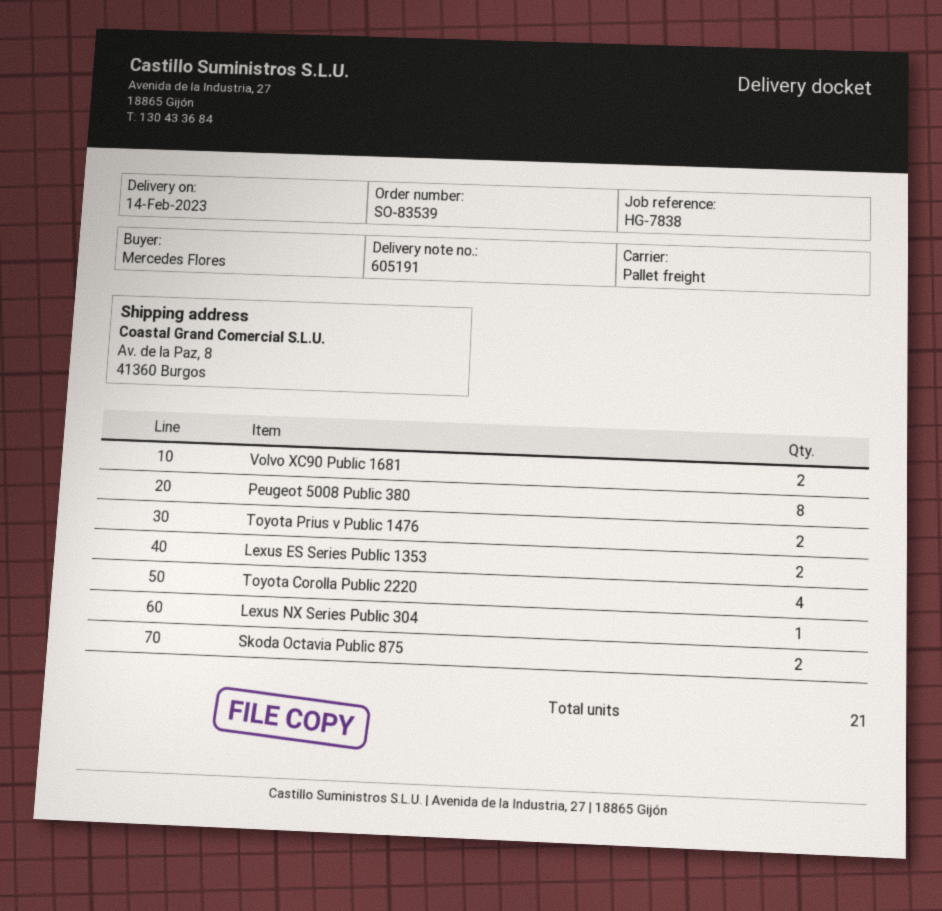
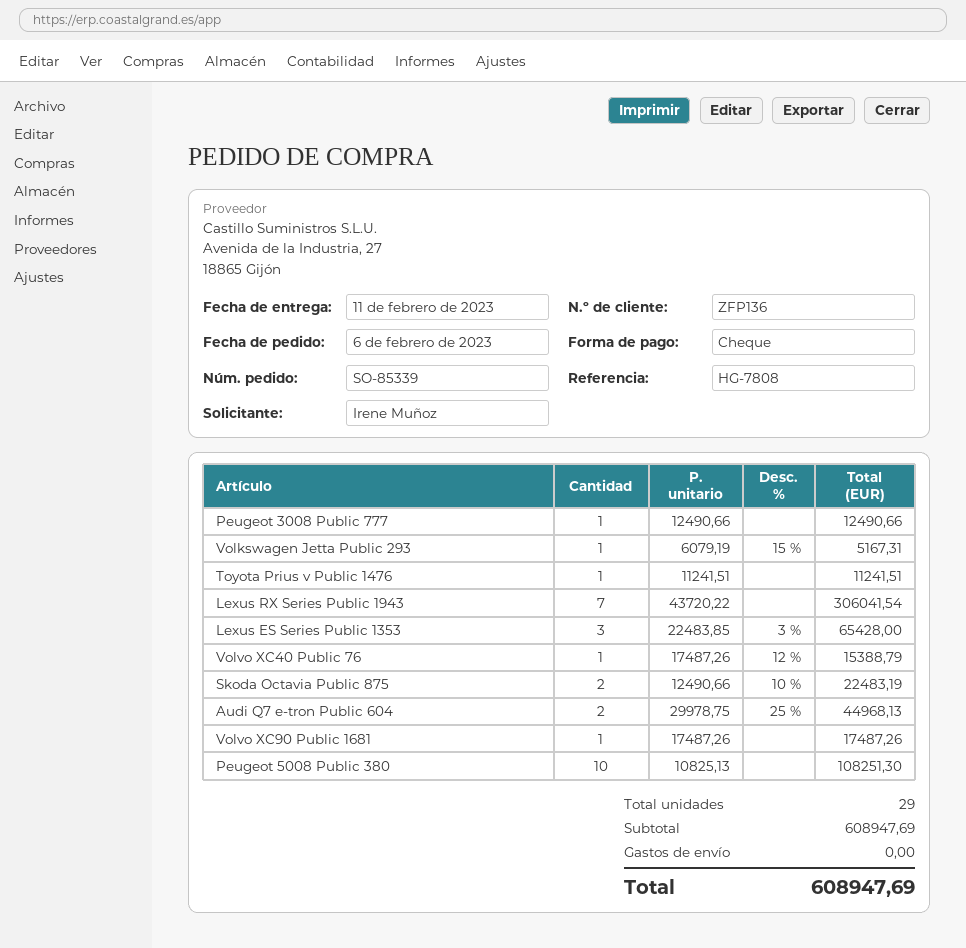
order number: SO-83539 -> SO-85339
delivery date: 2023-02-14 -> 2023-02-11
reference: HG-7838 -> HG-7808
ordered by: Mercedes Flores -> Irene Muñoz
Volvo XC90 Public 1681: 2 -> 1
Peugeot 5008 Public 380: 8 -> 10
Toyota Prius v Public 1476: 2 -> 1
Lexus ES Series Public 1353: 2 -> 3
Toyota Corolla Public 2220: 4 -> none
Lexus NX Series Public 304: 1 -> none
Peugeot 3008 Public 777: none -> 1
Volkswagen Jetta Public 293: none -> 1
Lexus RX Series Public 1943: none -> 7
Volvo XC40 Public 76: none -> 1
Audi Q7 e-tron Public 604: none -> 2
total quantity: 21 -> 29

